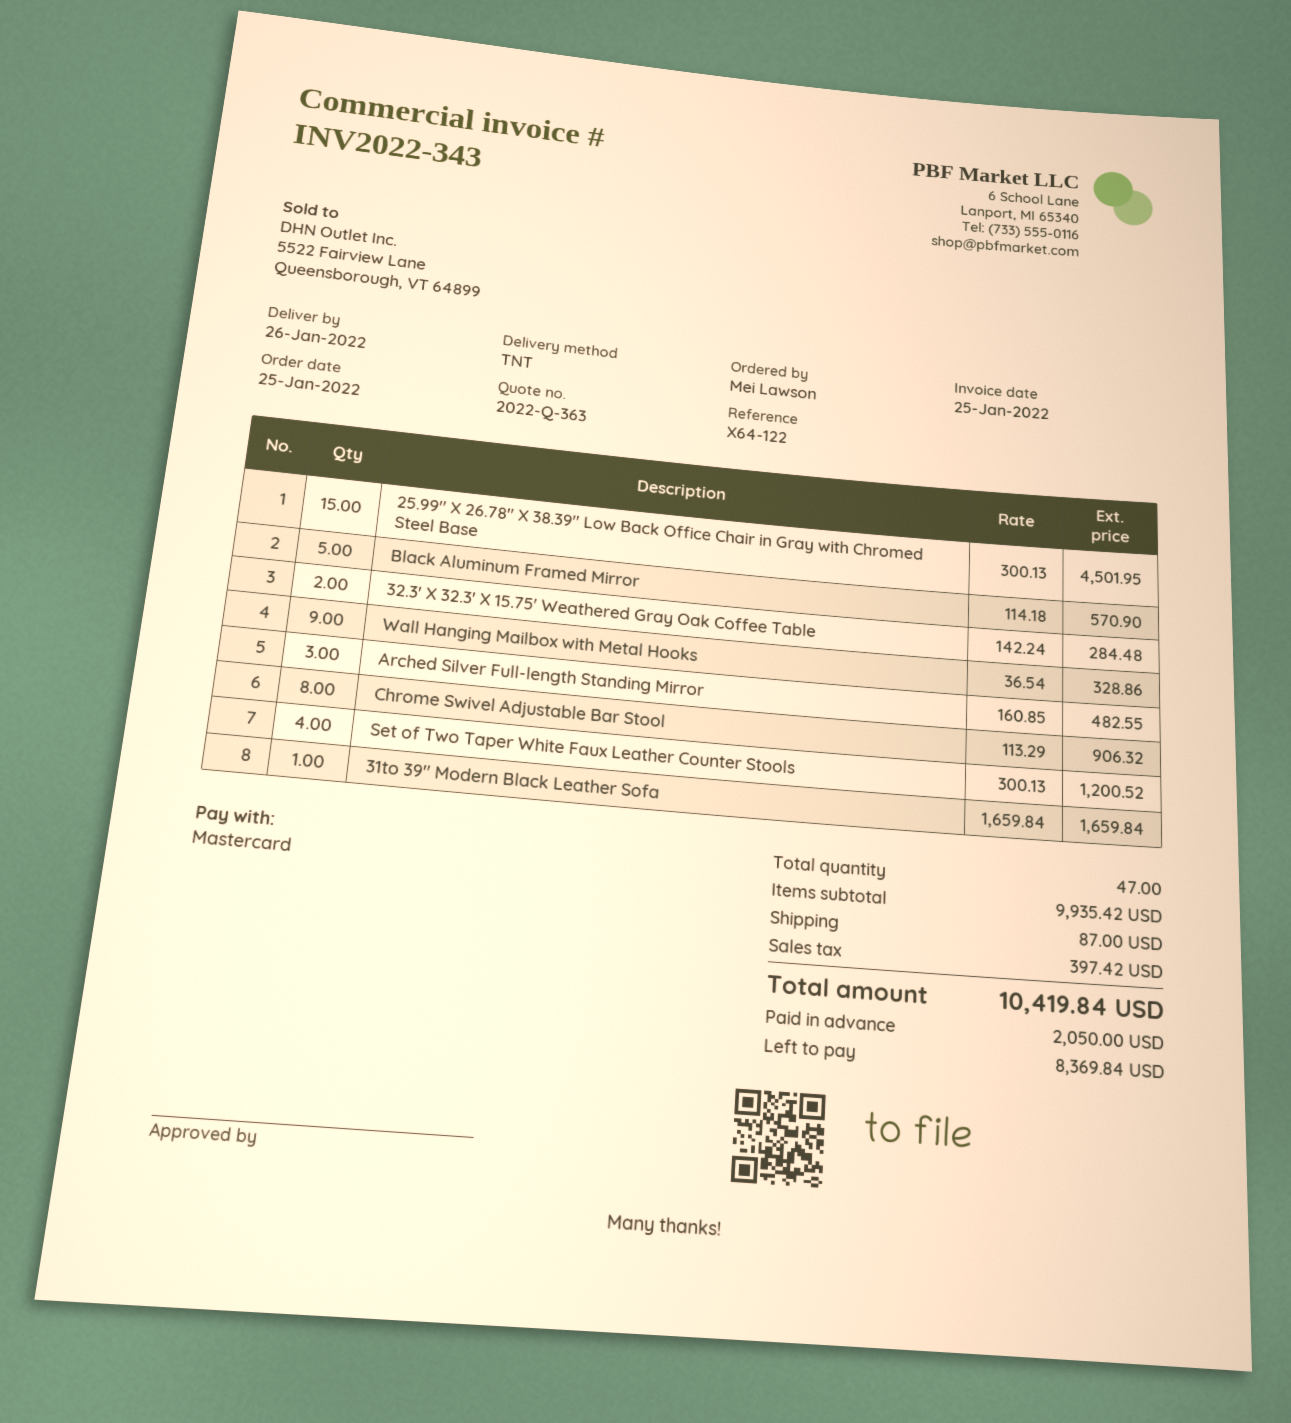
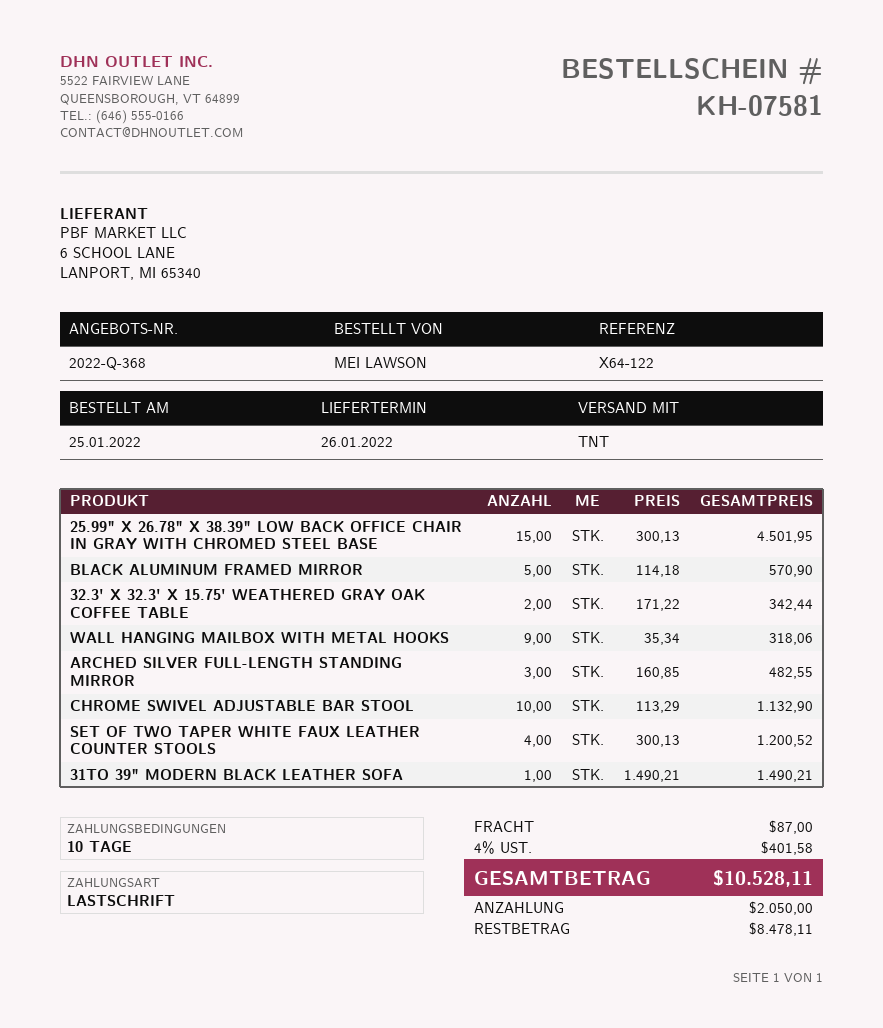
quote number: 2022-Q-363 -> 2022-Q-368
payment method: Mastercard -> direct debit
32.3' X 32.3' X 15.75' Weathered Gray Oak Coffee Table: 2 x 142.24 = 284.48 -> 2 x 171.22 = 342.44
Wall Hanging Mailbox with Metal Hooks: 9 x 36.54 = 328.86 -> 9 x 35.34 = 318.06
Chrome Swivel Adjustable Bar Stool: 8 x 113.29 = 906.32 -> 10 x 113.29 = 1132.90
31to 39" Modern Black Leather Sofa: 1 x 1659.84 = 1659.84 -> 1 x 1490.21 = 1490.21
tax: 397.42 -> 401.58
total: 10419.84 -> 10528.11
balance: 8369.84 -> 8478.11

